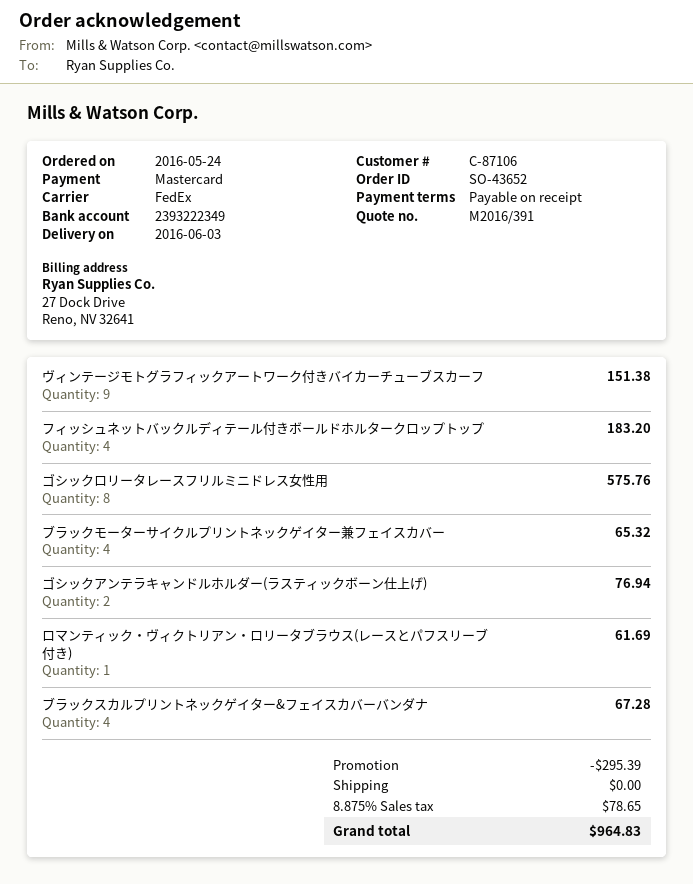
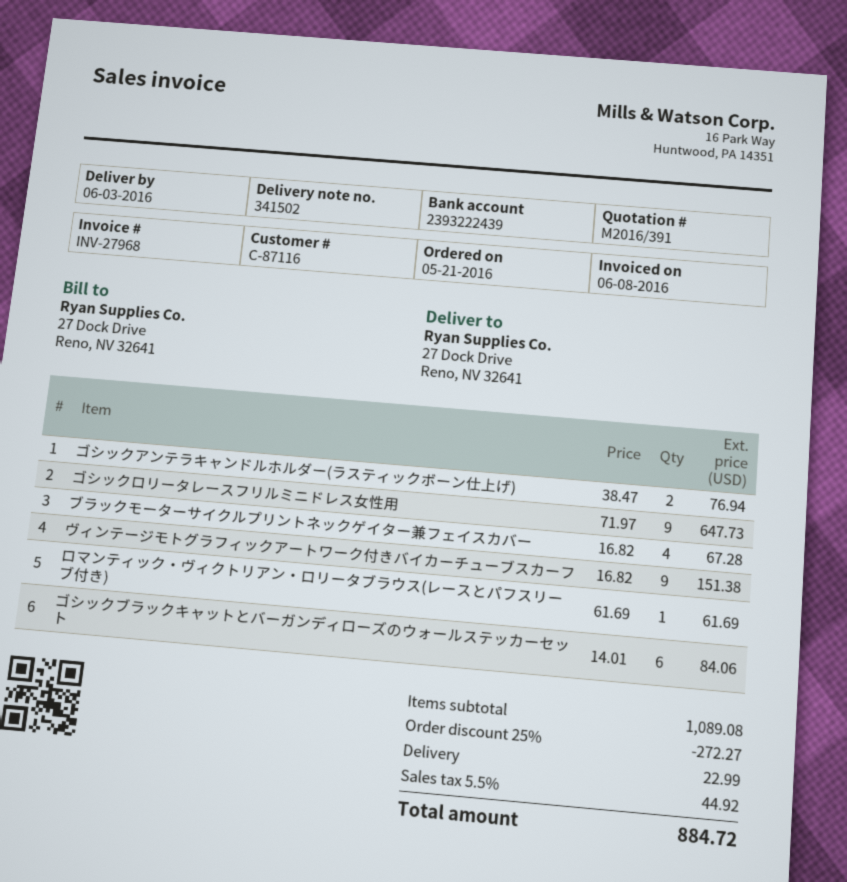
order date: 2016-05-24 -> 2016-05-21
customer number: C-87106 -> C-87116
bank account: 2393222349 -> 2393222439
フィッシュネットバックルディテール付きボールドホルタークロップトップ: 4 for 183.20 -> none
ゴシックロリータレースフリルミニドレス女性用: 8 for 575.76 -> 9 for 647.73
ブラックモーターサイクルプリントネックゲイター兼フェイスカバー: 4 for 65.32 -> 4 for 67.28
ブラックスカルプリントネックゲイター&フェイスカバーバンダナ: 4 for 67.28 -> none
ゴシックブラックキャットとバーガンディローズのウォールステッカーセット: none -> 6 for 84.06
discount: 295.39 -> 272.27
shipping: 0.00 -> 22.99
tax: 8.875% = 78.65 -> 5.5% = 44.92
total: 964.83 -> 884.72

